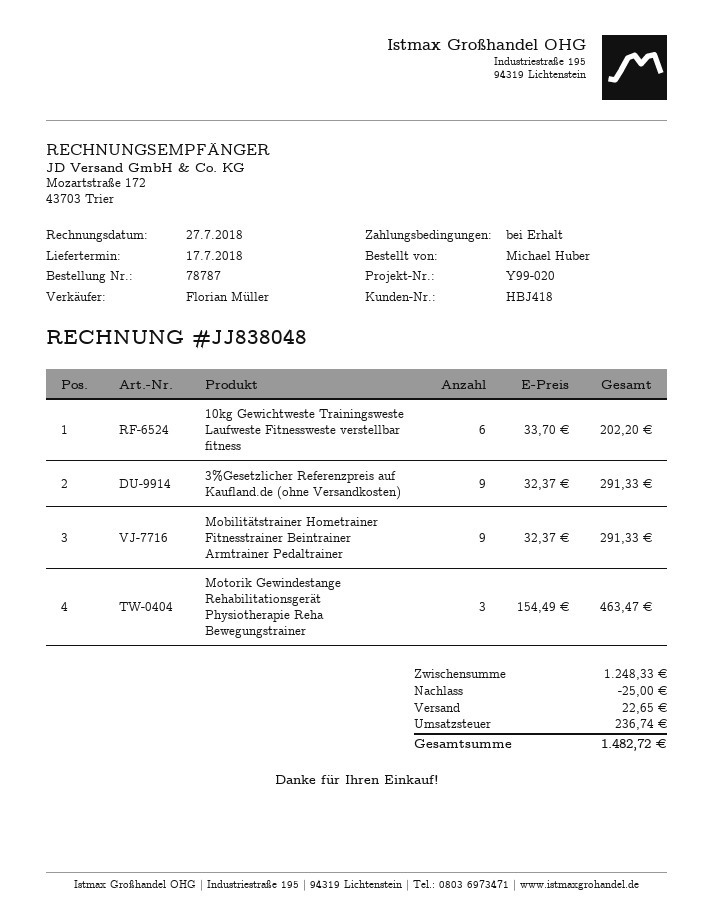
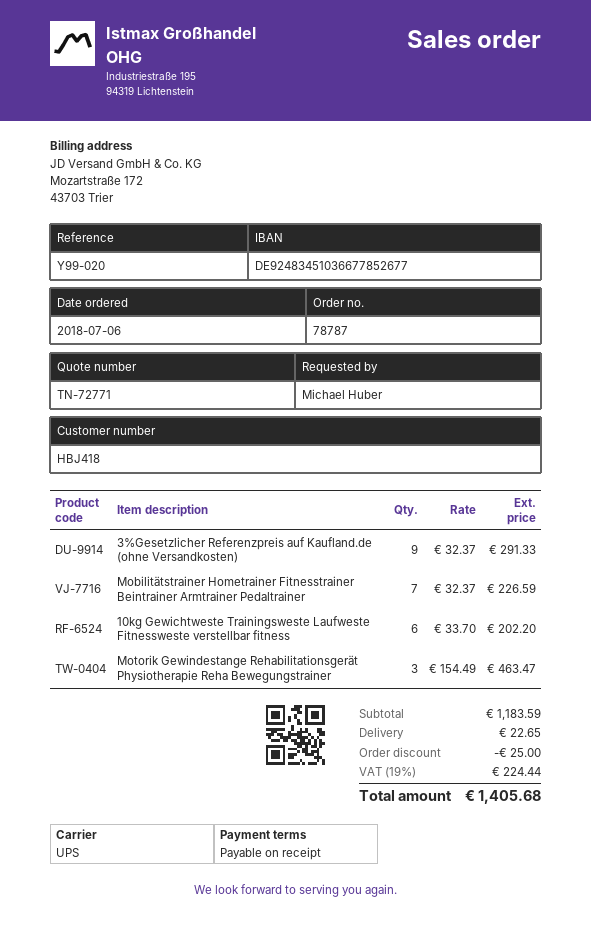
Mobilitätstrainer Hometrainer Fitnesstrainer Beintrainer Armtrainer Pedaltrainer: 9 x 32.37 = 291.33 -> 7 x 32.37 = 226.59
subtotal: 1248.33 -> 1183.59
tax: 236.74 -> 224.44
total: 1482.72 -> 1405.68

